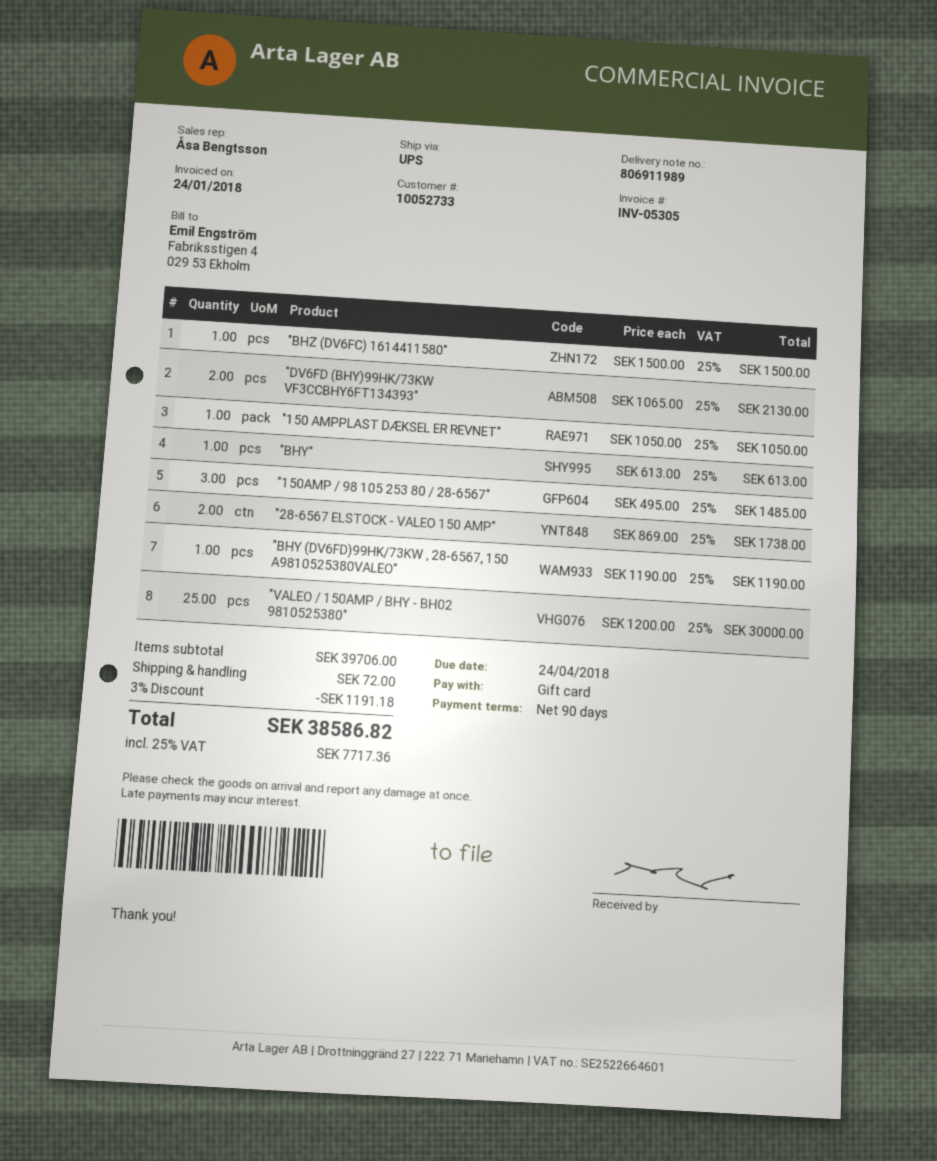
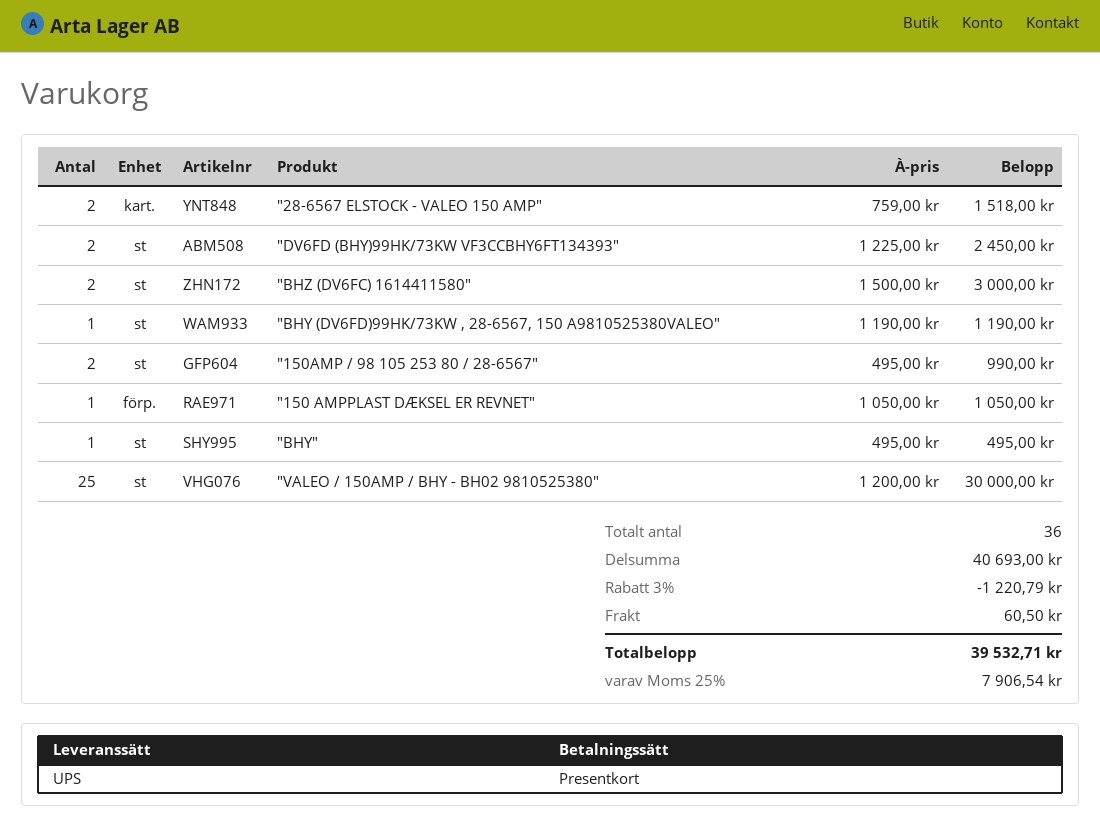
"BHZ (DV6FC) 1614411580": 1 x 1500.00 = 1500.00 -> 2 x 1500.00 = 3000.00
"DV6FD (BHY)99HK/73KW VF3CCBHY6FT134393": 2 x 1065.00 = 2130.00 -> 2 x 1225.00 = 2450.00
"BHY": 1 x 613.00 = 613.00 -> 1 x 495.00 = 495.00
"150AMP / 98 105 253 80 / 28-6567": 3 x 495.00 = 1485.00 -> 2 x 495.00 = 990.00
"28-6567 ELSTOCK - VALEO 150 AMP": 2 x 869.00 = 1738.00 -> 2 x 759.00 = 1518.00
subtotal: 39706.00 -> 40693.00
discount: 3% = 1191.18 -> 3% = 1220.79
shipping: 72.00 -> 60.50
tax: 25% = 7717.36 -> 25% = 7906.54
total: 38586.82 -> 39532.71

